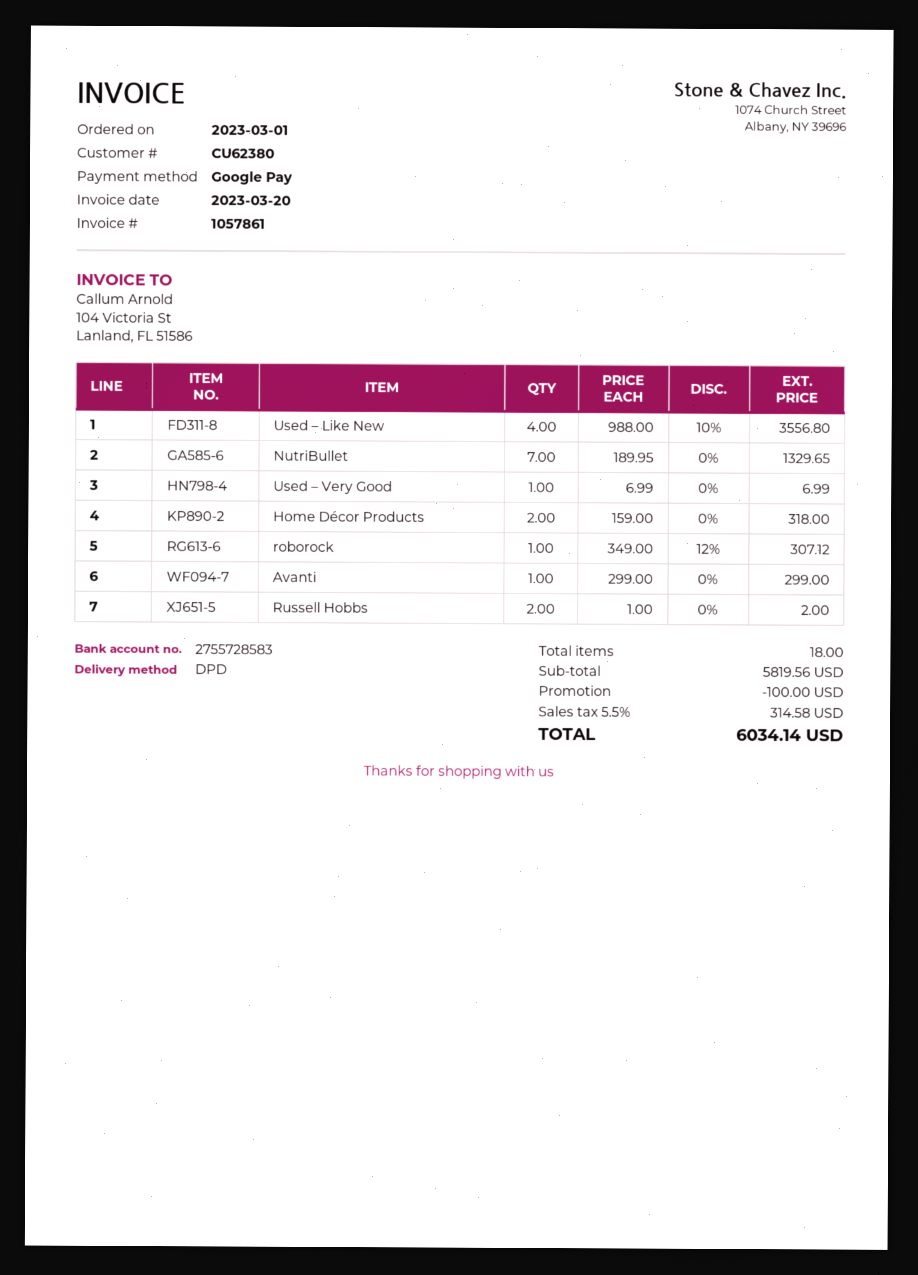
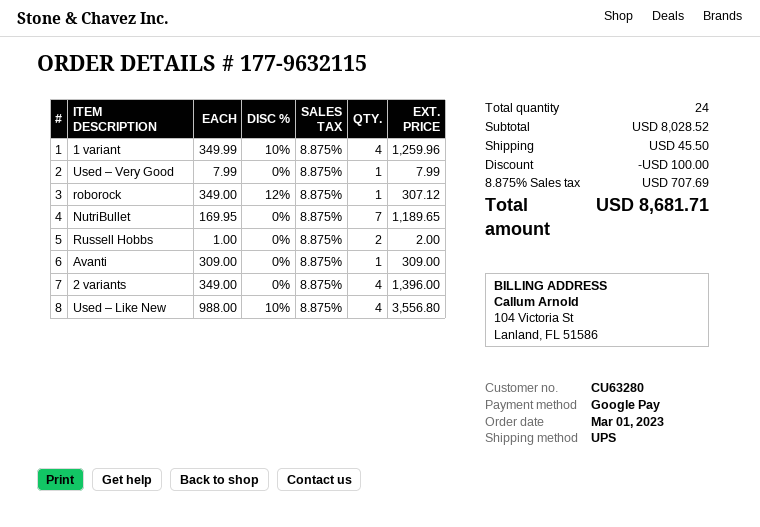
customer number: CU62380 -> CU63280
shipping method: DPD -> UPS
NutriBullet: 7 x 189.95 = 1329.65 -> 7 x 169.95 = 1189.65
Used – Very Good: 1 x 6.99 = 6.99 -> 1 x 7.99 = 7.99
Home Décor Products: 2 x 159.00 = 318.00 -> none
Avanti: 1 x 299.00 = 299.00 -> 1 x 309.00 = 309.00
1 variant: none -> 4 x 349.99 - 10% = 1259.96
2 variants: none -> 4 x 349.00 = 1396.00
total quantity: 18 -> 24
subtotal: 5819.56 -> 8028.52
shipping: none -> 45.50
tax: 5.5% = 314.58 -> 8.875% = 707.69
total: 6034.14 -> 8681.71

